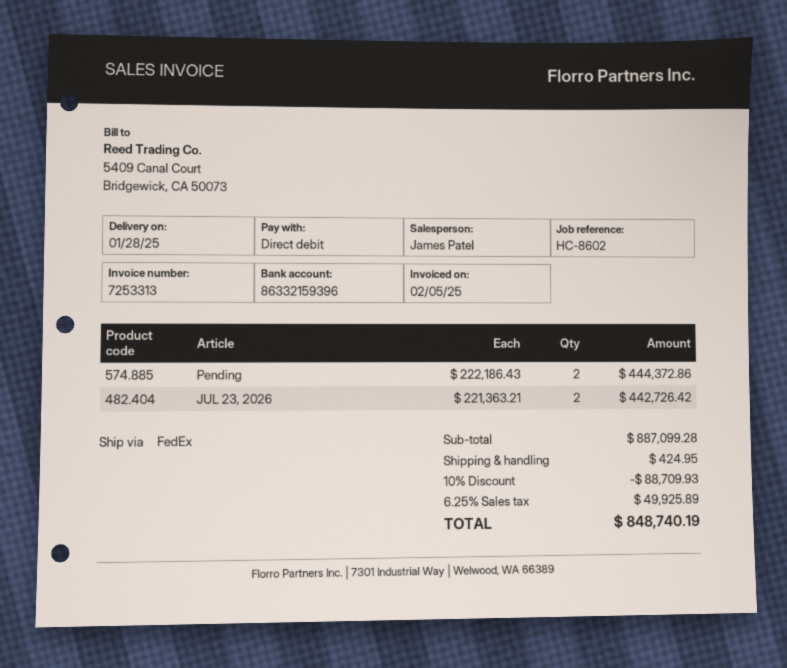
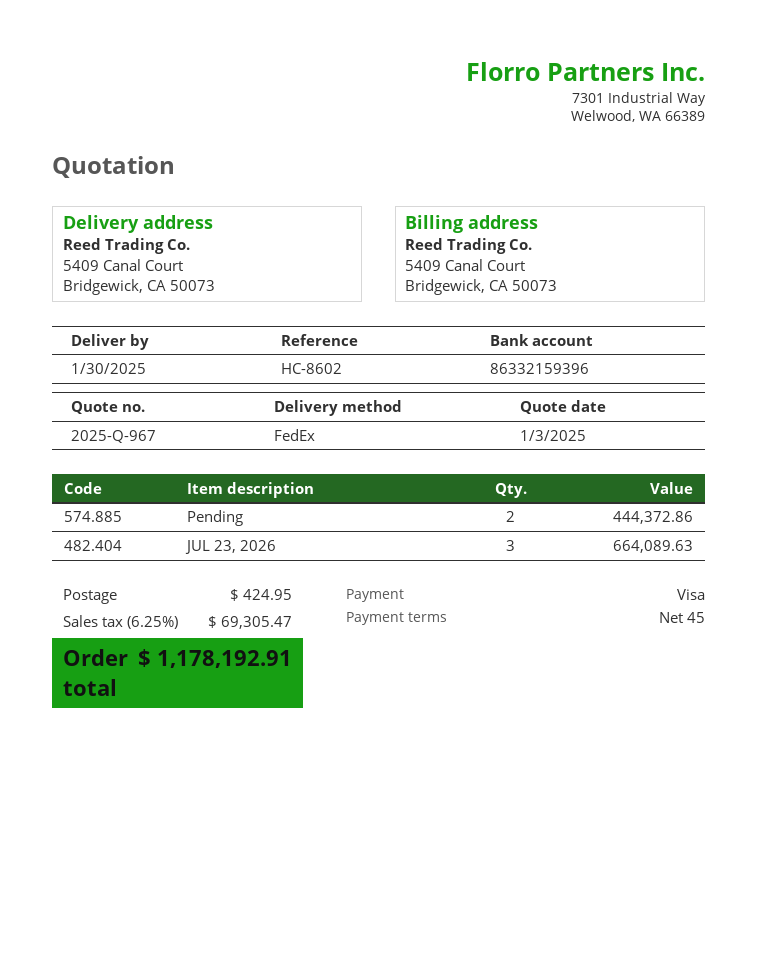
delivery date: 2025-01-28 -> 2025-01-30
payment method: direct debit -> Visa
JUL 23, 2026: 2 for 442726.42 -> 3 for 664089.63
discount: 10% = 88709.93 -> none
tax: 6.25% = 49925.89 -> 6.25% = 69305.47
total: 848740.19 -> 1178192.91

